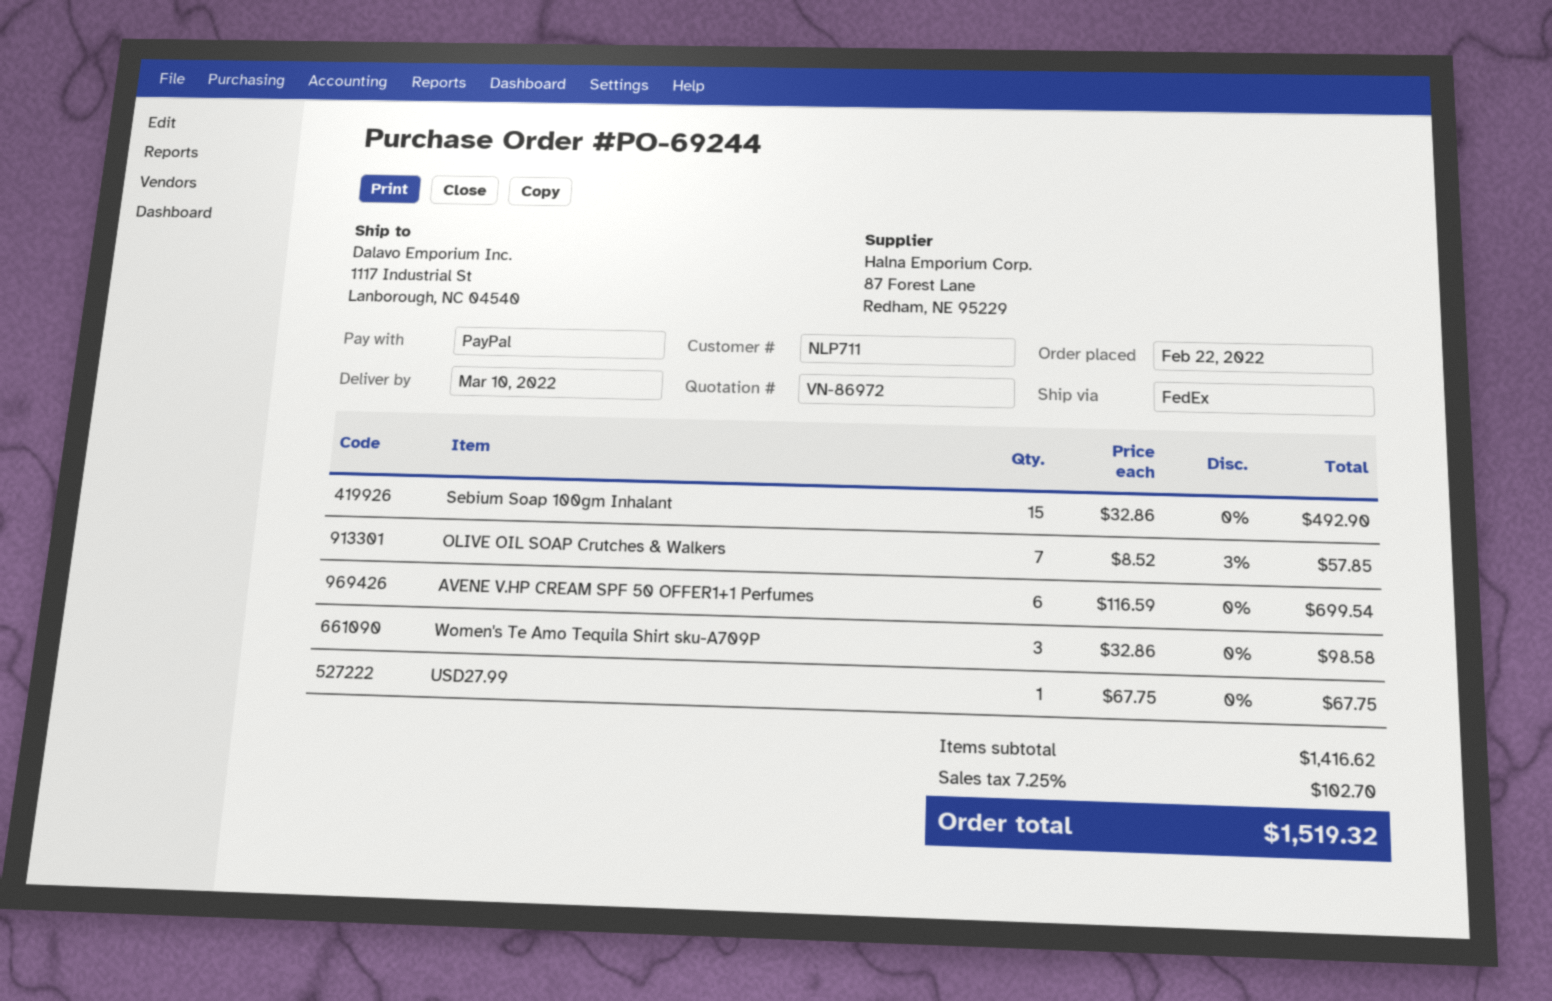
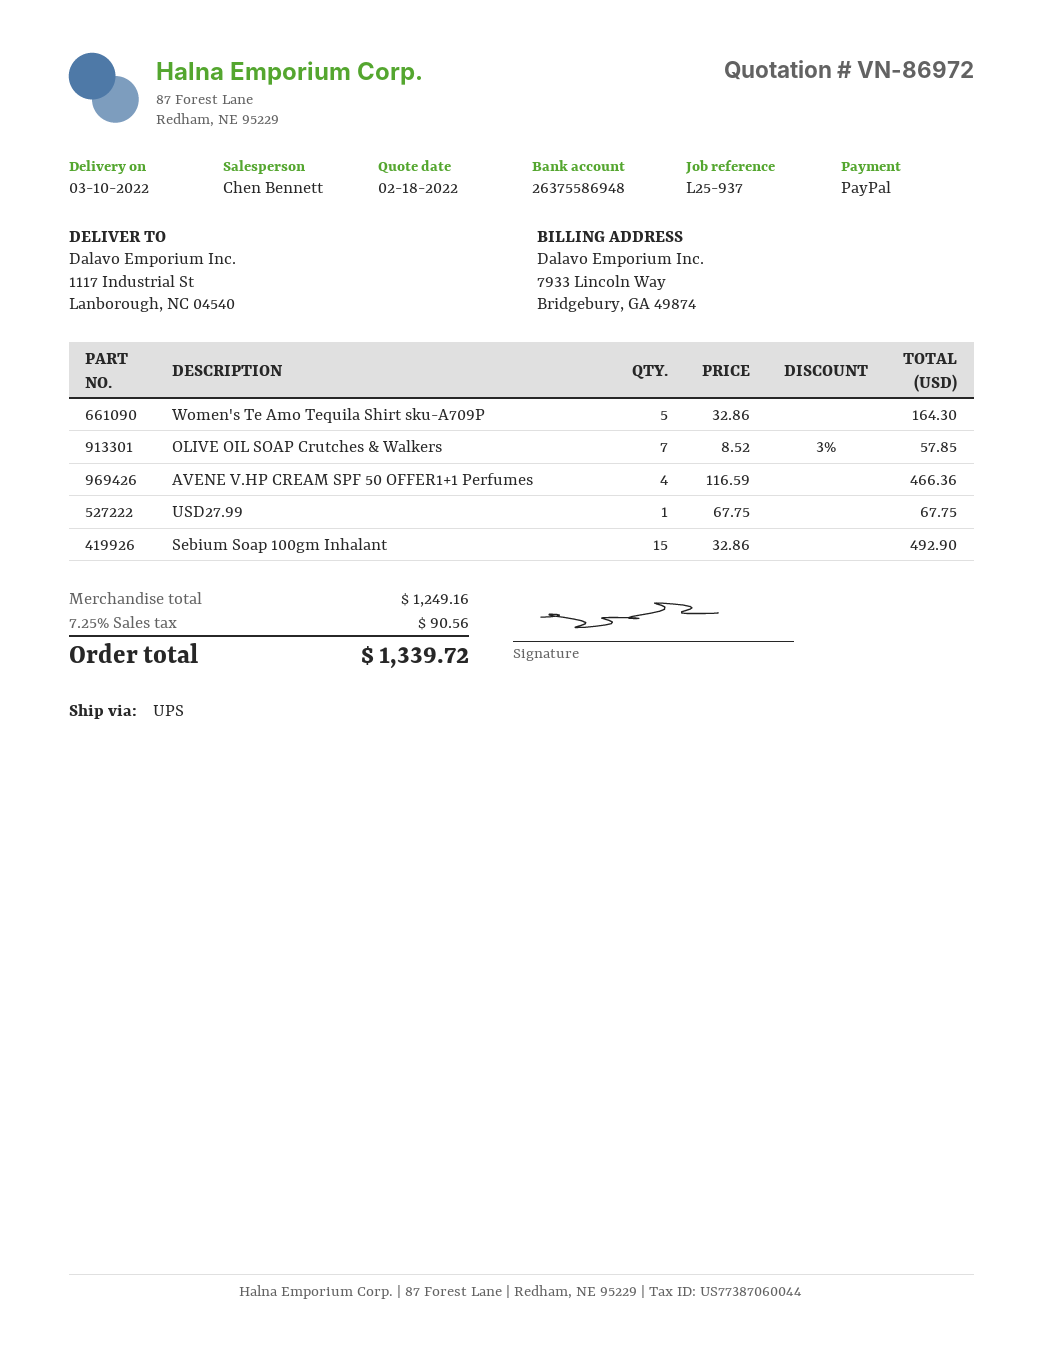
shipping method: FedEx -> UPS
AVENE V.HP CREAM SPF 50 OFFER1+1 Perfumes: 6 x 116.59 = 699.54 -> 4 x 116.59 = 466.36
Women's Te Amo Tequila Shirt sku-A709P: 3 x 32.86 = 98.58 -> 5 x 32.86 = 164.30
subtotal: 1416.62 -> 1249.16
tax: 7.25% = 102.70 -> 7.25% = 90.56
total: 1519.32 -> 1339.72

